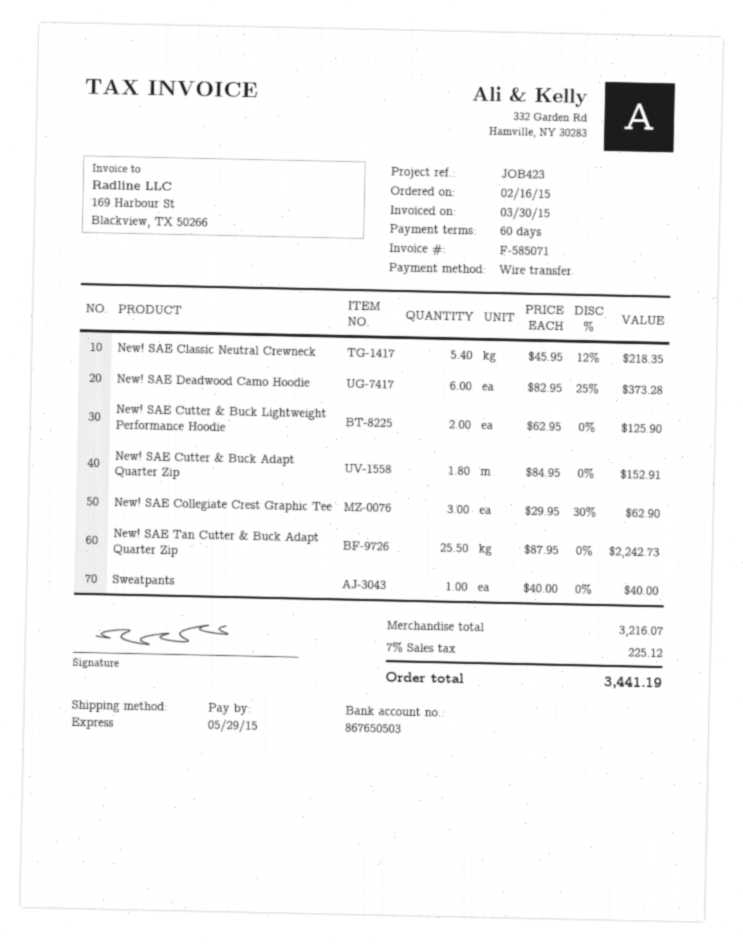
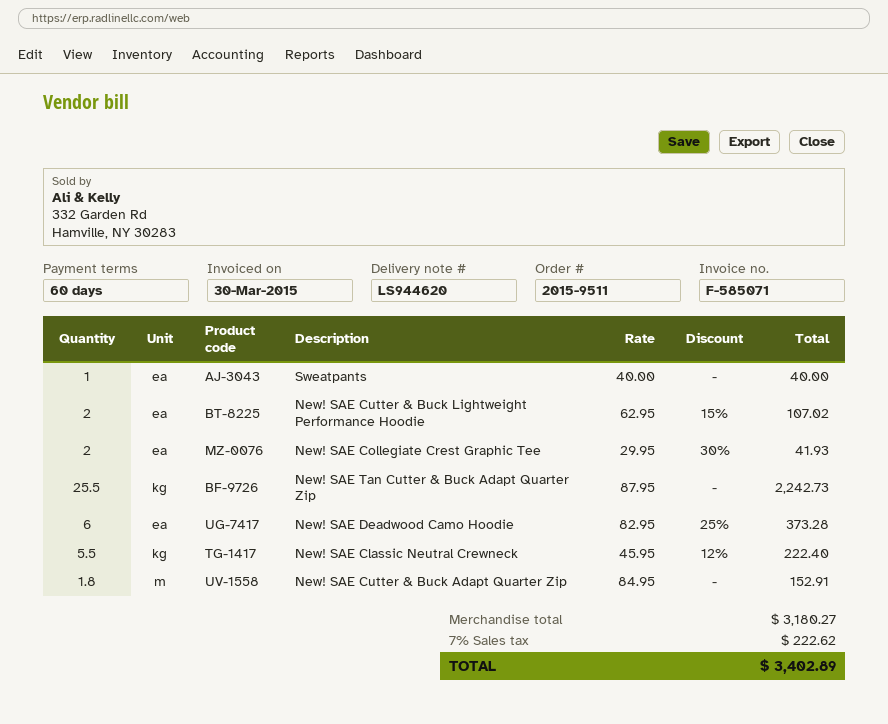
New! SAE Classic Neutral Crewneck: 5.4 x 45.95 - 12% = 218.35 -> 5.5 x 45.95 - 12% = 222.40
New! SAE Cutter & Buck Lightweight Performance Hoodie: 2 x 62.95 = 125.90 -> 2 x 62.95 - 15% = 107.02
New! SAE Collegiate Crest Graphic Tee: 3 x 29.95 - 30% = 62.90 -> 2 x 29.95 - 30% = 41.93
subtotal: 3216.07 -> 3180.27
tax: 7% = 225.12 -> 7% = 222.62
total: 3441.19 -> 3402.89

